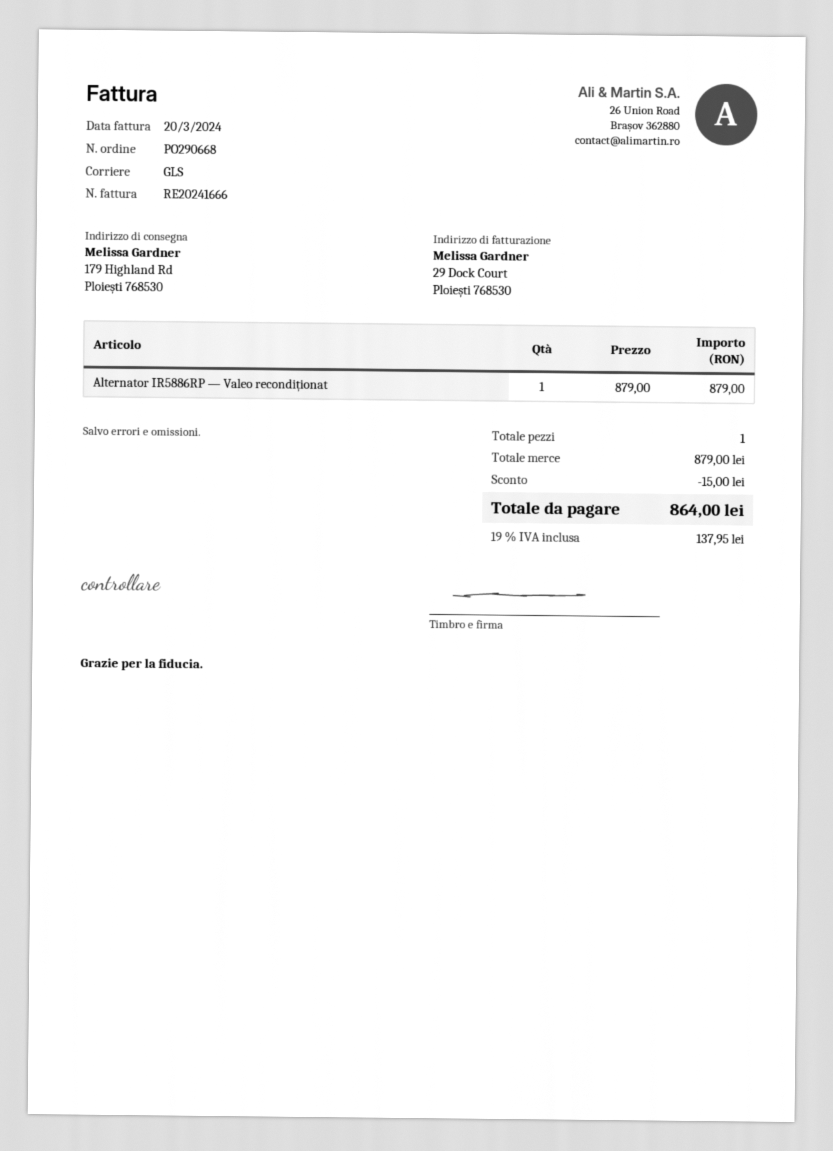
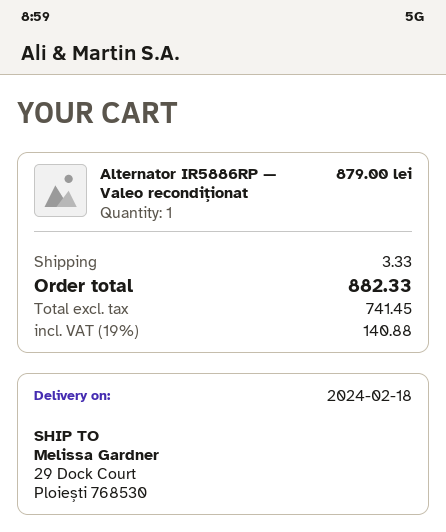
ship to: 179 Highland Rd, Ploiești 768530 -> 29 Dock Court, Ploiești 768530
discount: 15.00 -> none
shipping: none -> 3.33
tax: 19% = 137.95 -> 19% = 140.88
total: 864.00 -> 882.33

